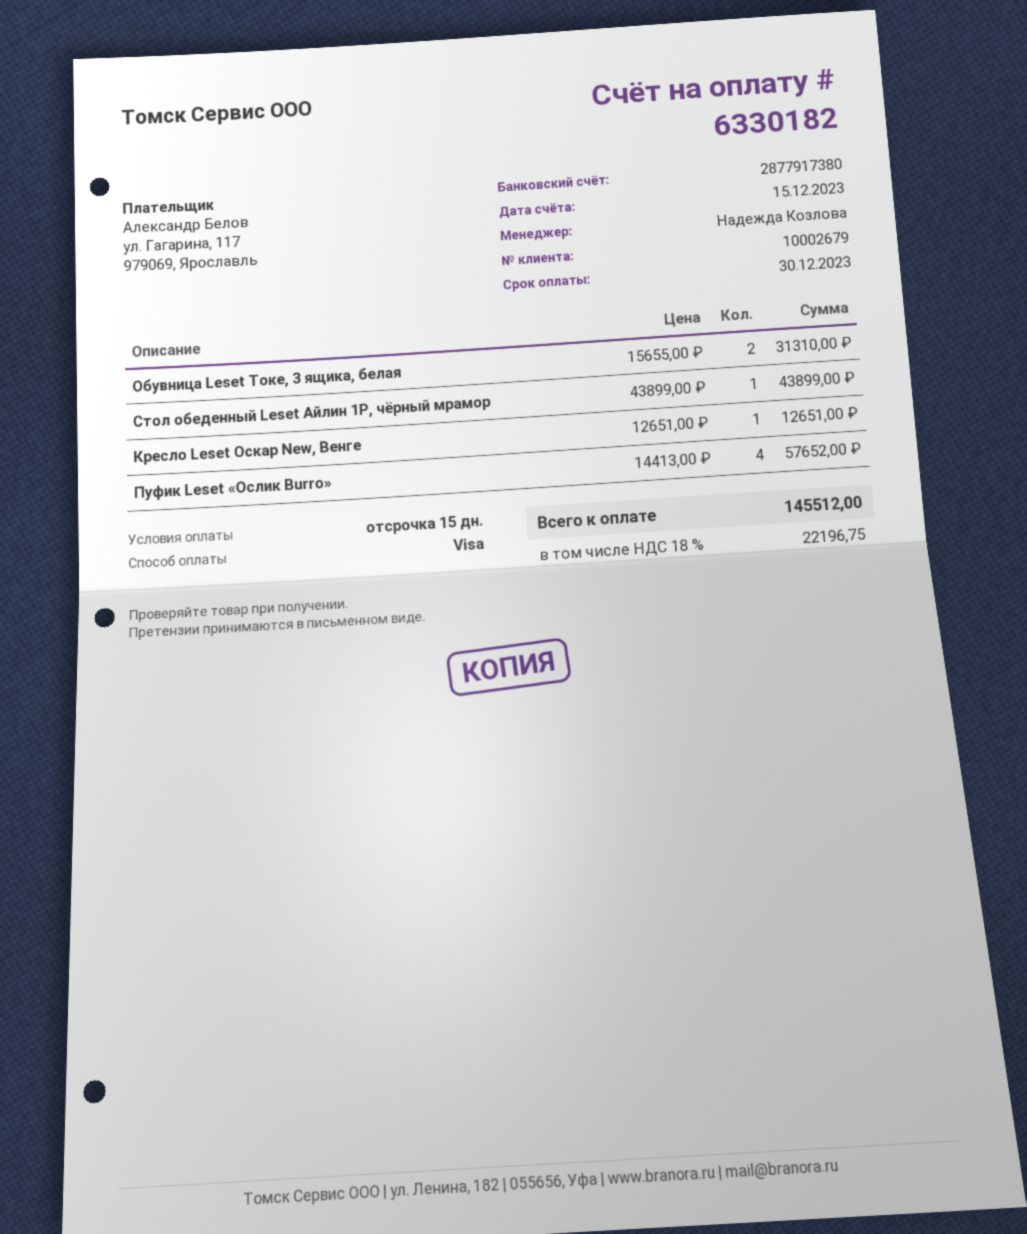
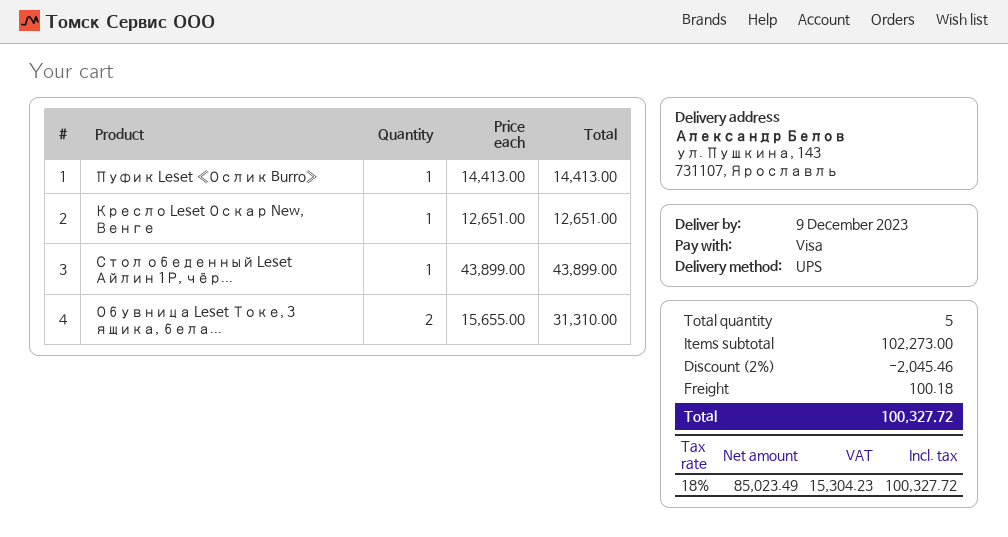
Пуфик Leset «Ослик Burro»: 4 x 14413.00 = 57652.00 -> 1 x 14413.00 = 14413.00
discount: none -> 2% = 2045.46
shipping: none -> 100.18
tax: 18% = 22196.75 -> 18% = 15304.23
total: 145512.00 -> 100327.72

